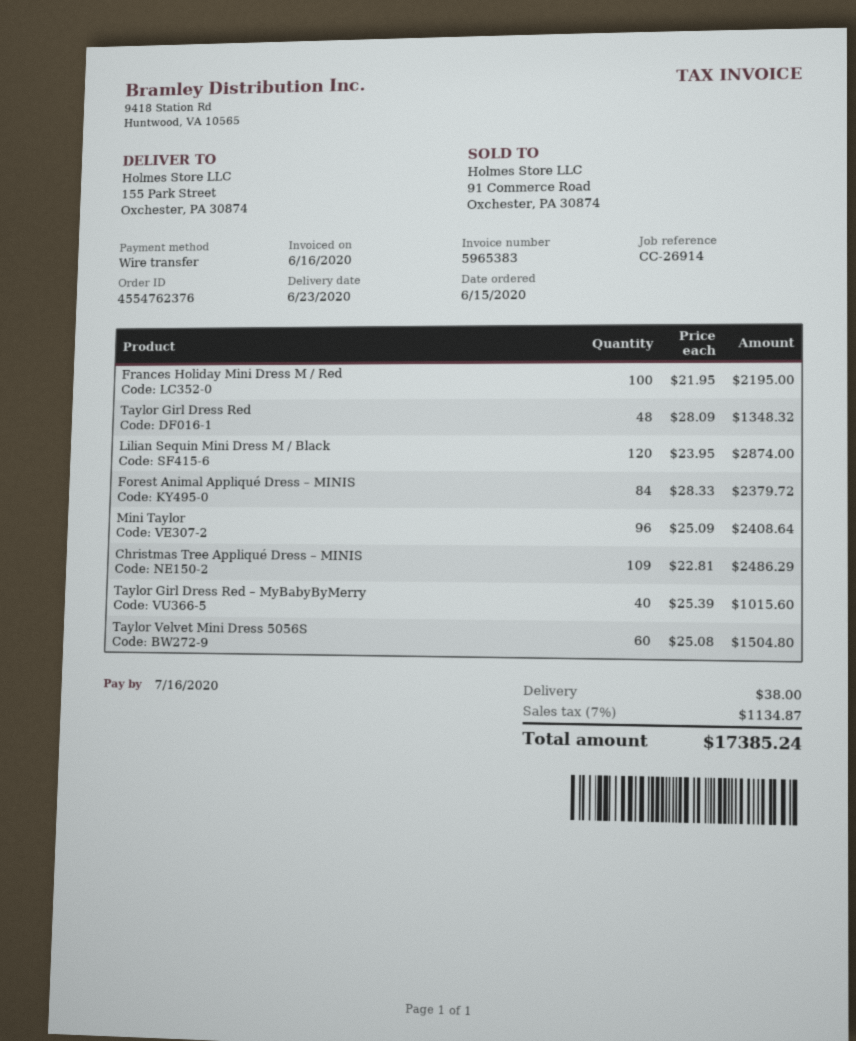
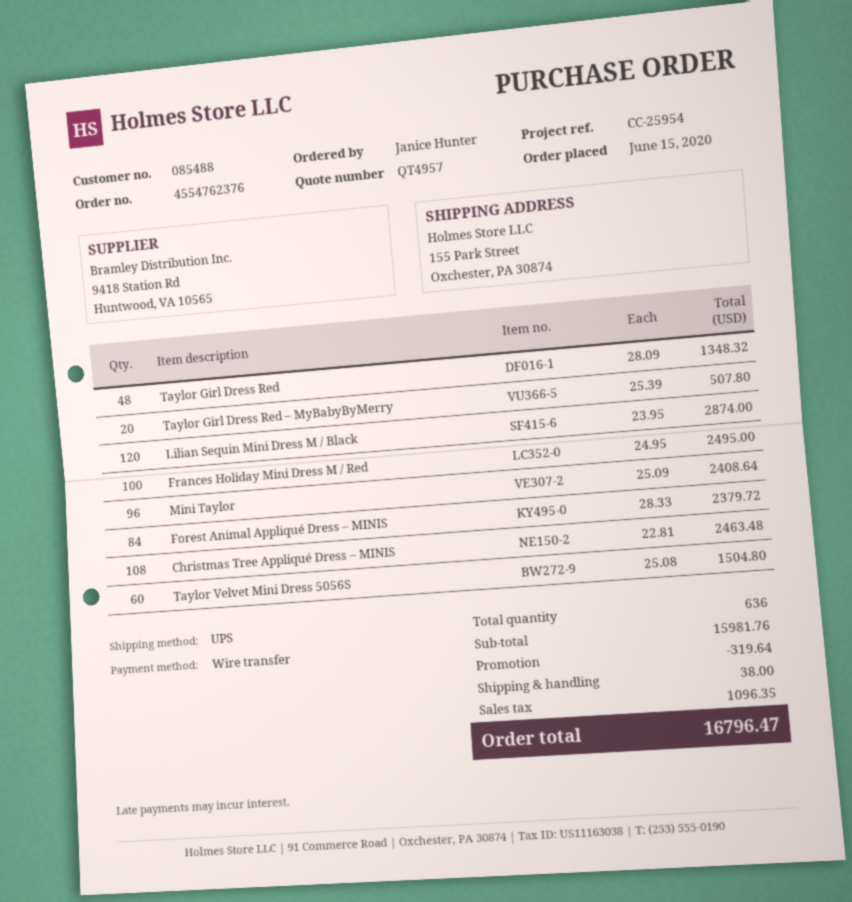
reference: CC-26914 -> CC-25954
Frances Holiday Mini Dress M / Red: 100 x 21.95 = 2195.00 -> 100 x 24.95 = 2495.00
Christmas Tree Appliqué Dress – MINIS: 109 x 22.81 = 2486.29 -> 108 x 22.81 = 2463.48
Taylor Girl Dress Red – MyBabyByMerry: 40 x 25.39 = 1015.60 -> 20 x 25.39 = 507.80
discount: none -> 319.64
tax: 1134.87 -> 1096.35
total: 17385.24 -> 16796.47

